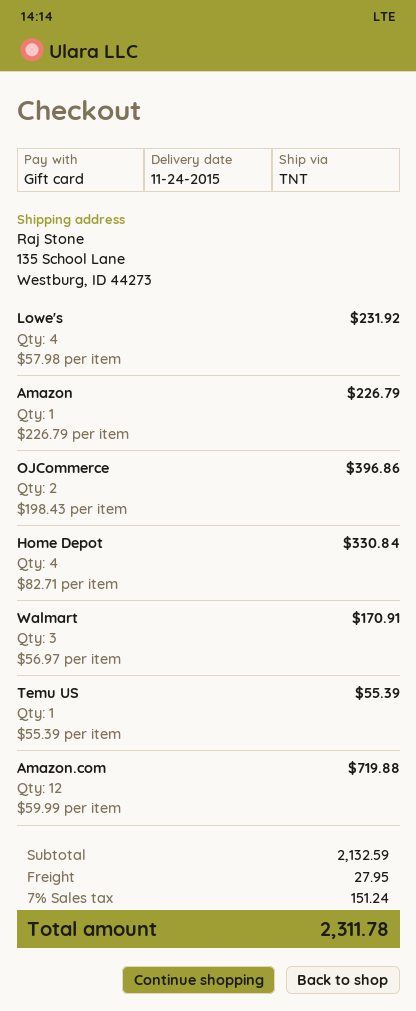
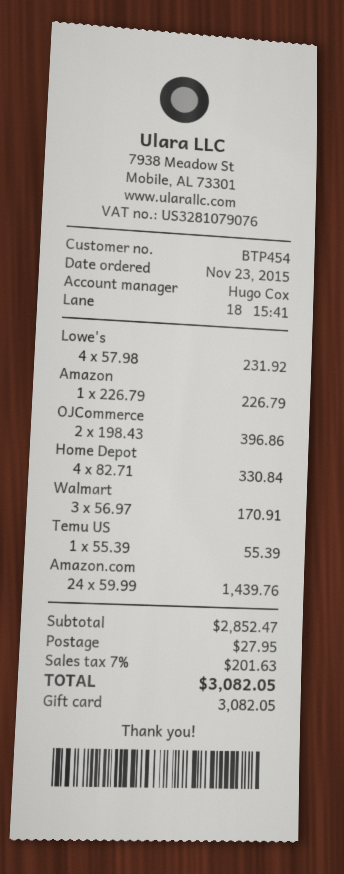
Amazon.com: 12 x 59.99 = 719.88 -> 24 x 59.99 = 1439.76
subtotal: 2132.59 -> 2852.47
tax: 7% = 151.24 -> 7% = 201.63
total: 2311.78 -> 3082.05

